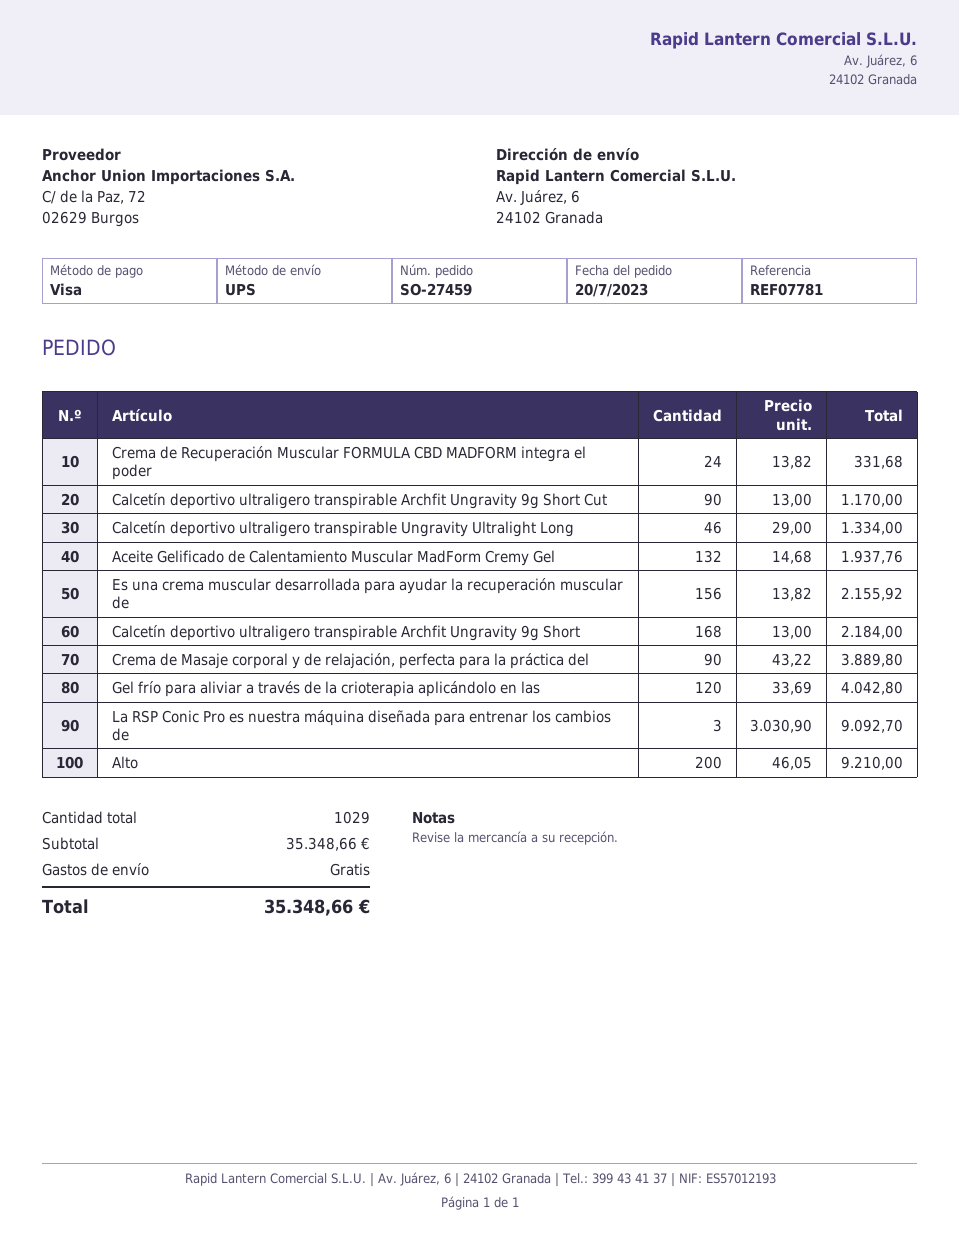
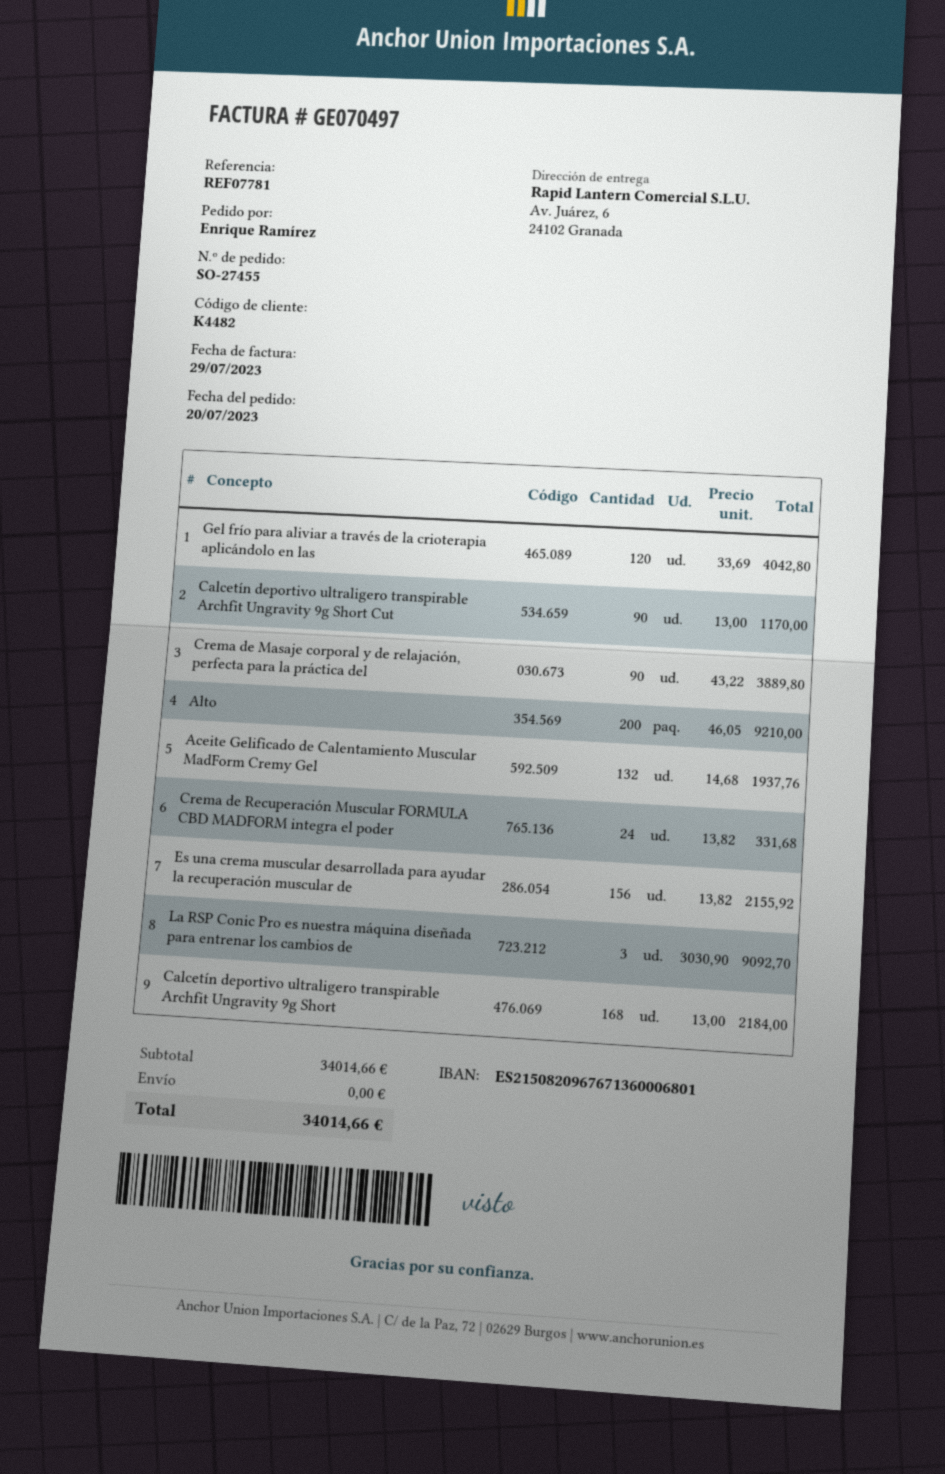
order number: SO-27459 -> SO-27455
Calcetín deportivo ultraligero transpirable Ungravity Ultralight Long: 46 x 29.00 = 1334.00 -> none
subtotal: 35348.66 -> 34014.66
total: 35348.66 -> 34014.66

